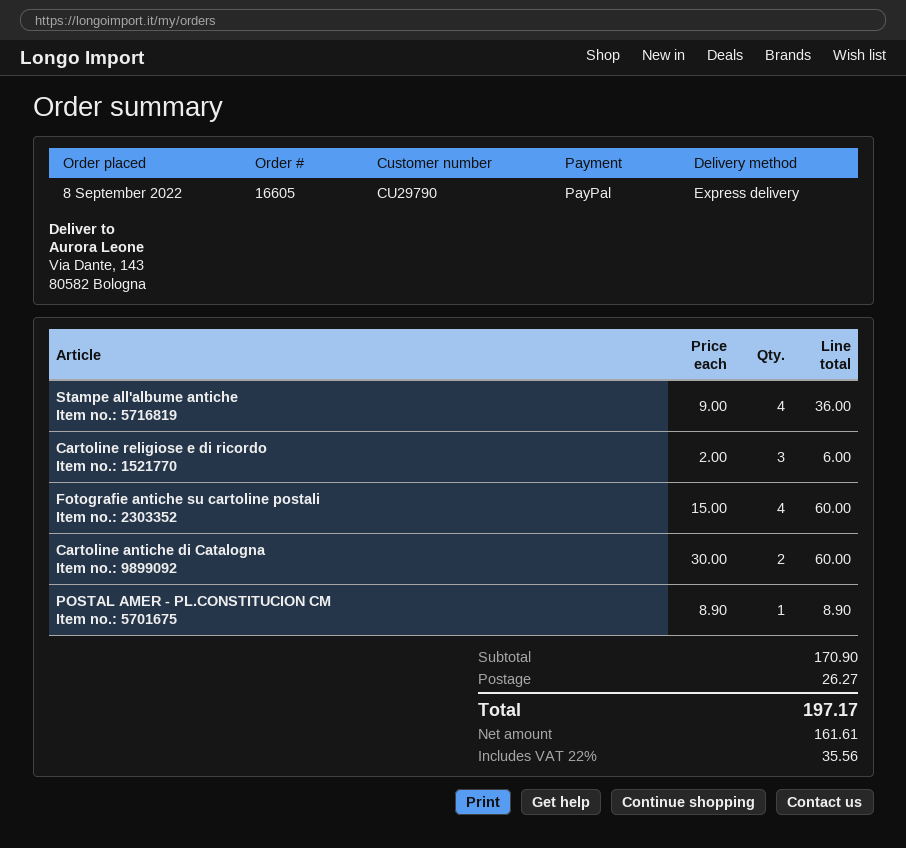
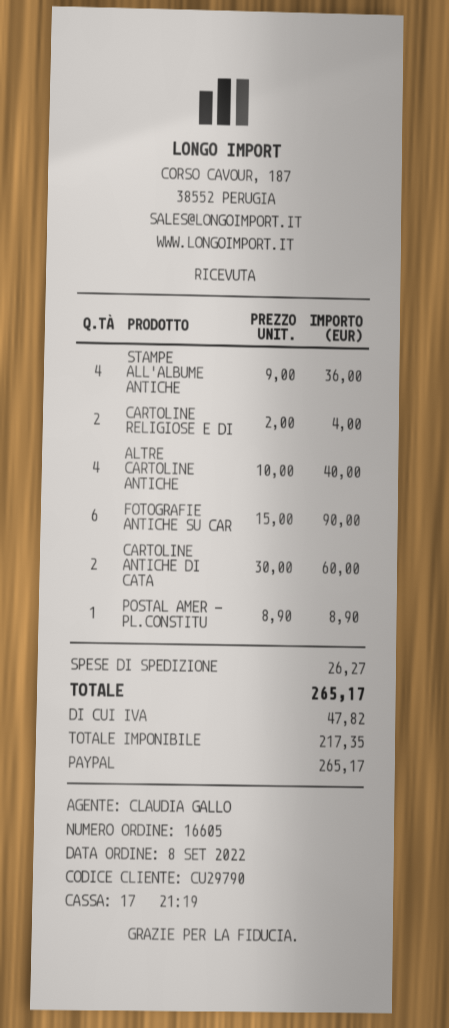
Cartoline religiose e di ricordo: 3 x 2.00 = 6.00 -> 2 x 2.00 = 4.00
Fotografie antiche su cartoline postali: 4 x 15.00 = 60.00 -> 6 x 15.00 = 90.00
ALTRE CARTOLINE ANTICHE: none -> 4 x 10.00 = 40.00
net: 161.61 -> 217.35
tax: 35.56 -> 47.82
total: 197.17 -> 265.17

